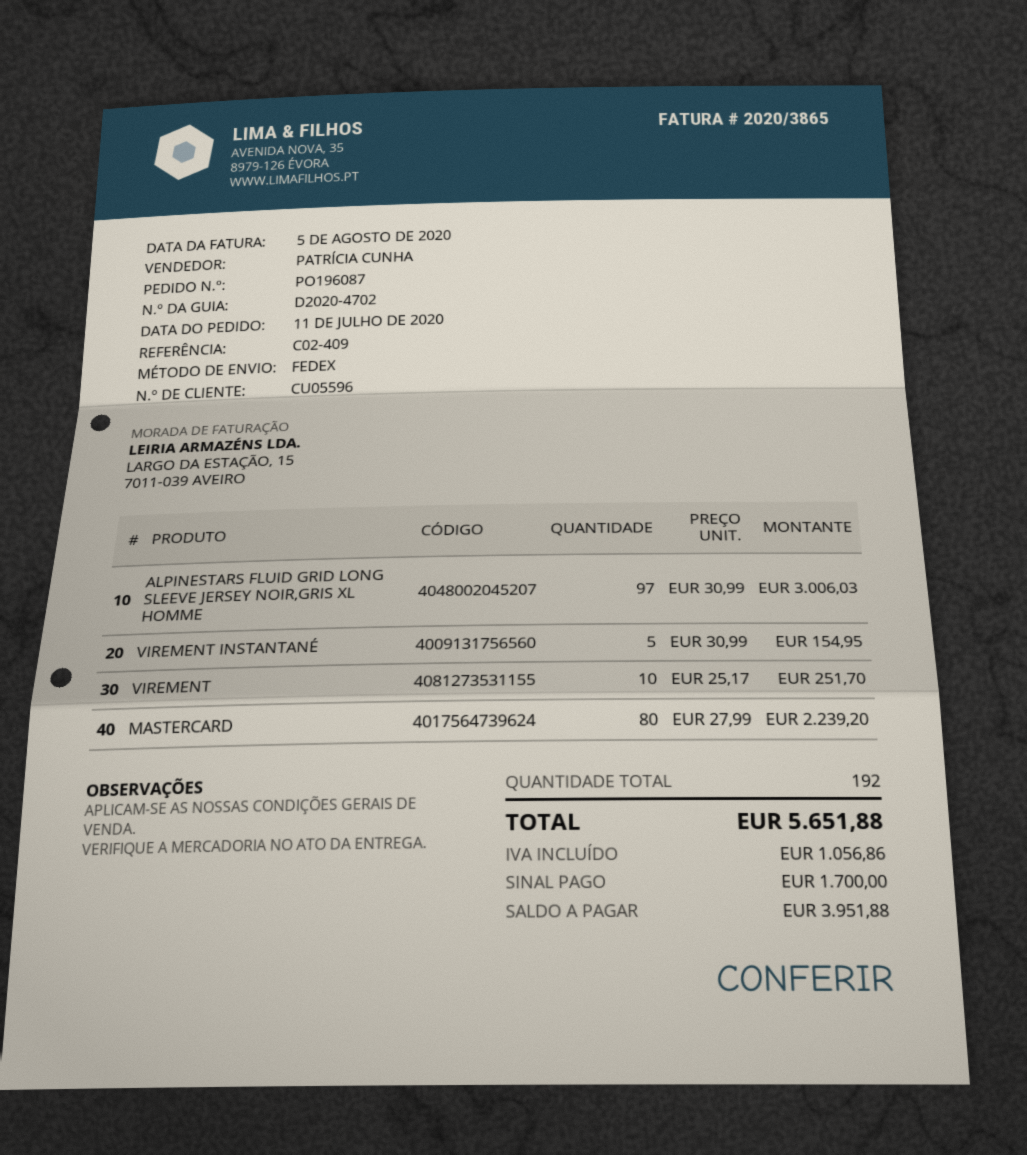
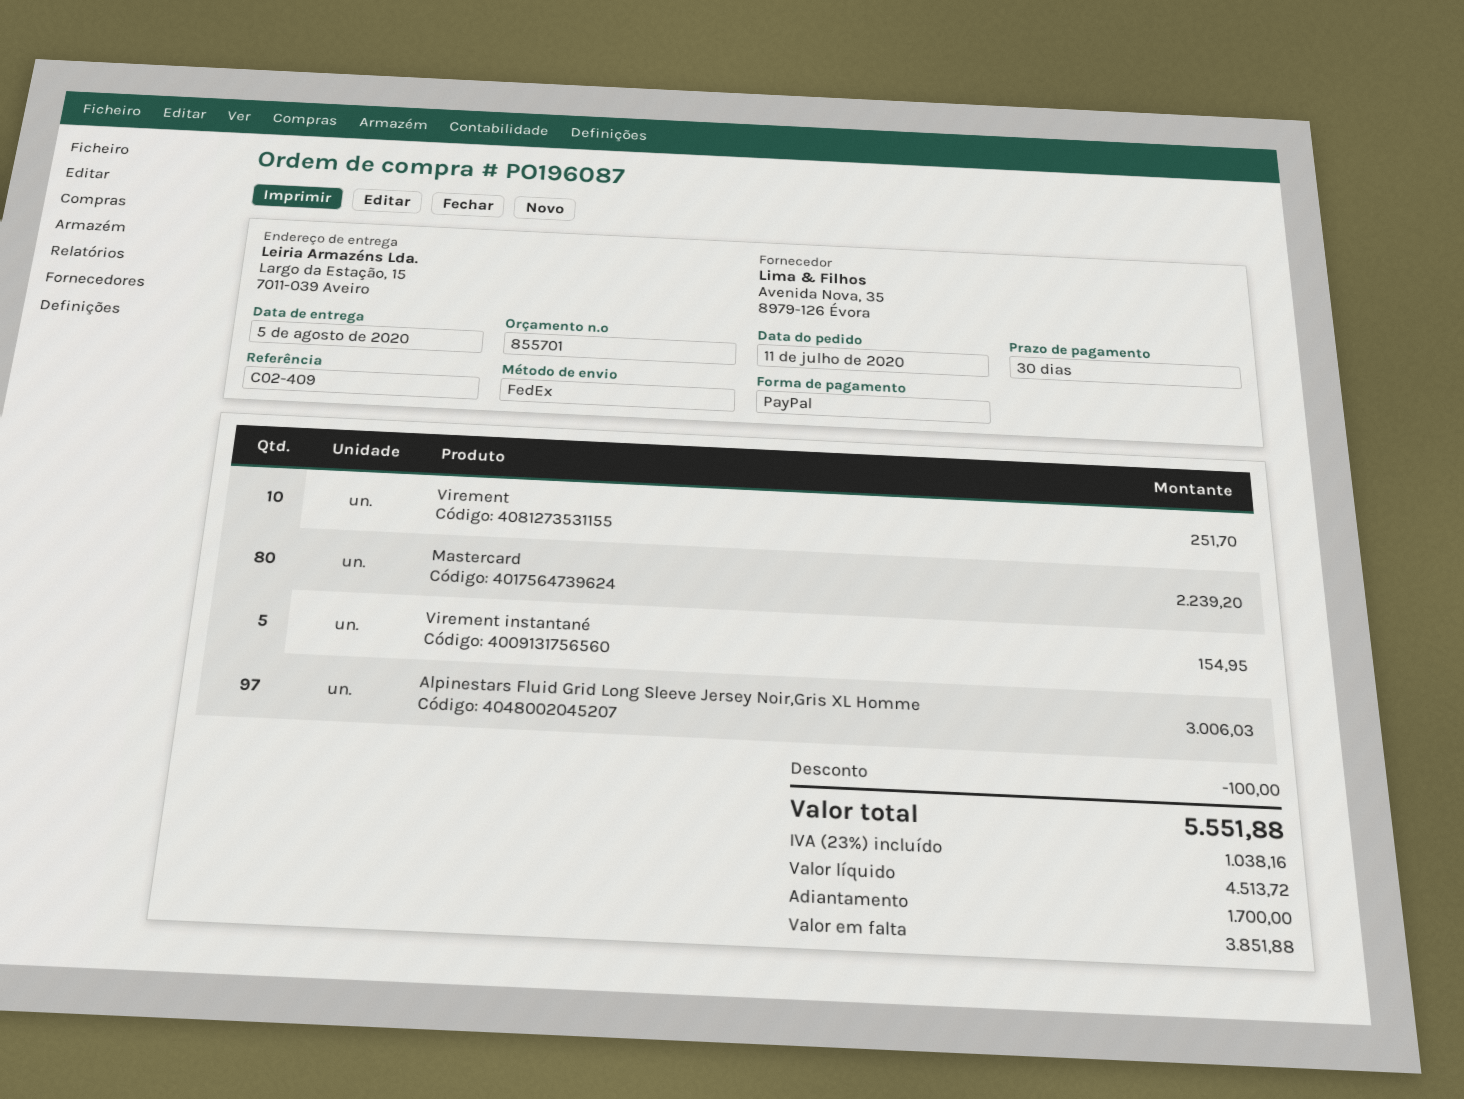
discount: none -> 100.00
tax: 1056.86 -> 1038.16
total: 5651.88 -> 5551.88
balance: 3951.88 -> 3851.88

